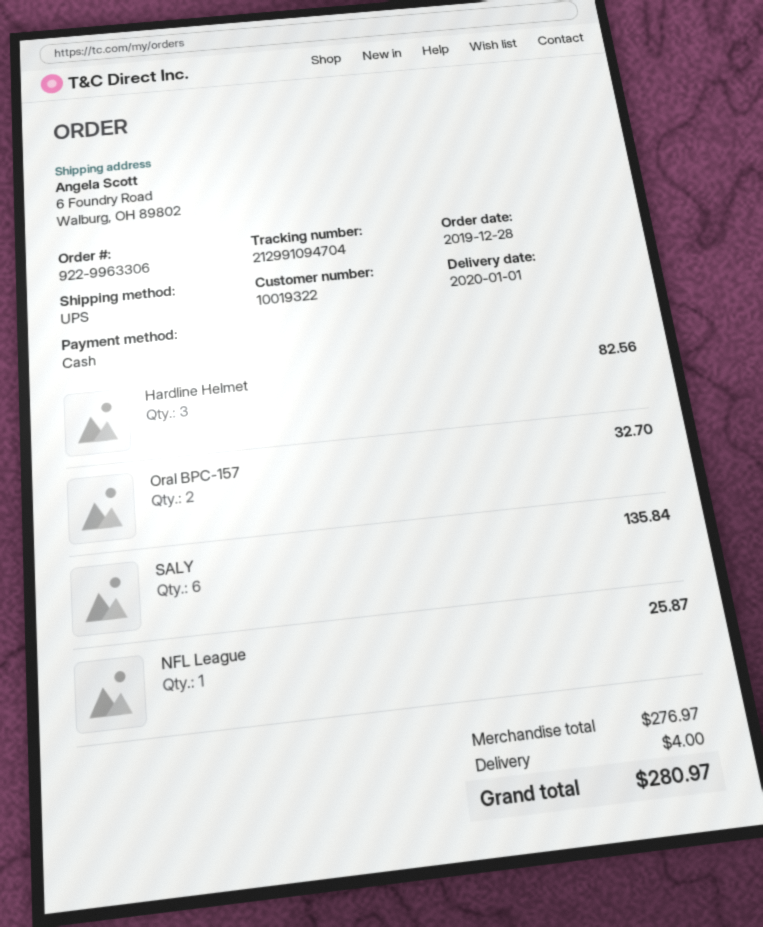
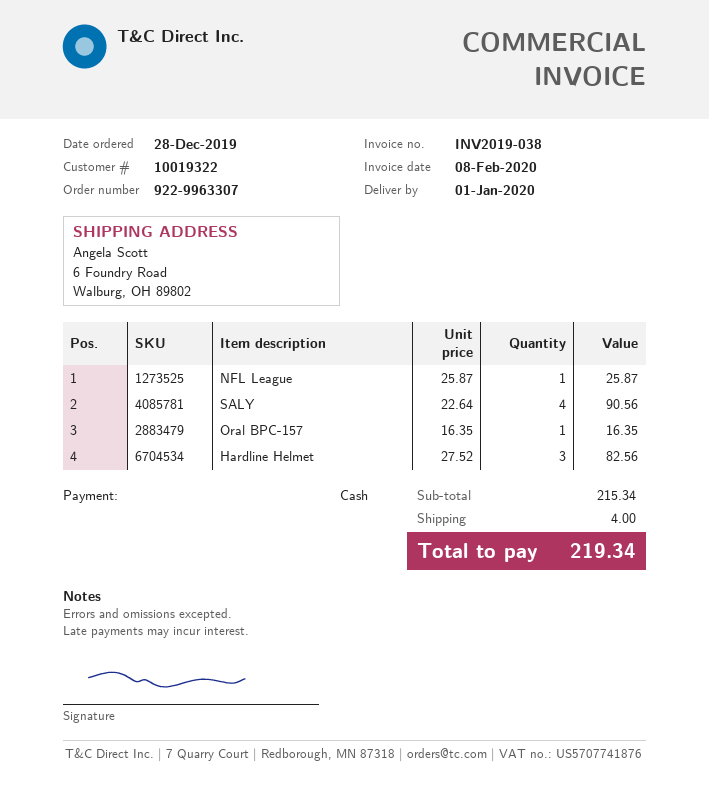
order number: 922-9963306 -> 922-9963307
Oral BPC-157: 2 for 32.70 -> 1 for 16.35
SALY: 6 for 135.84 -> 4 for 90.56
subtotal: 276.97 -> 215.34
total: 280.97 -> 219.34

